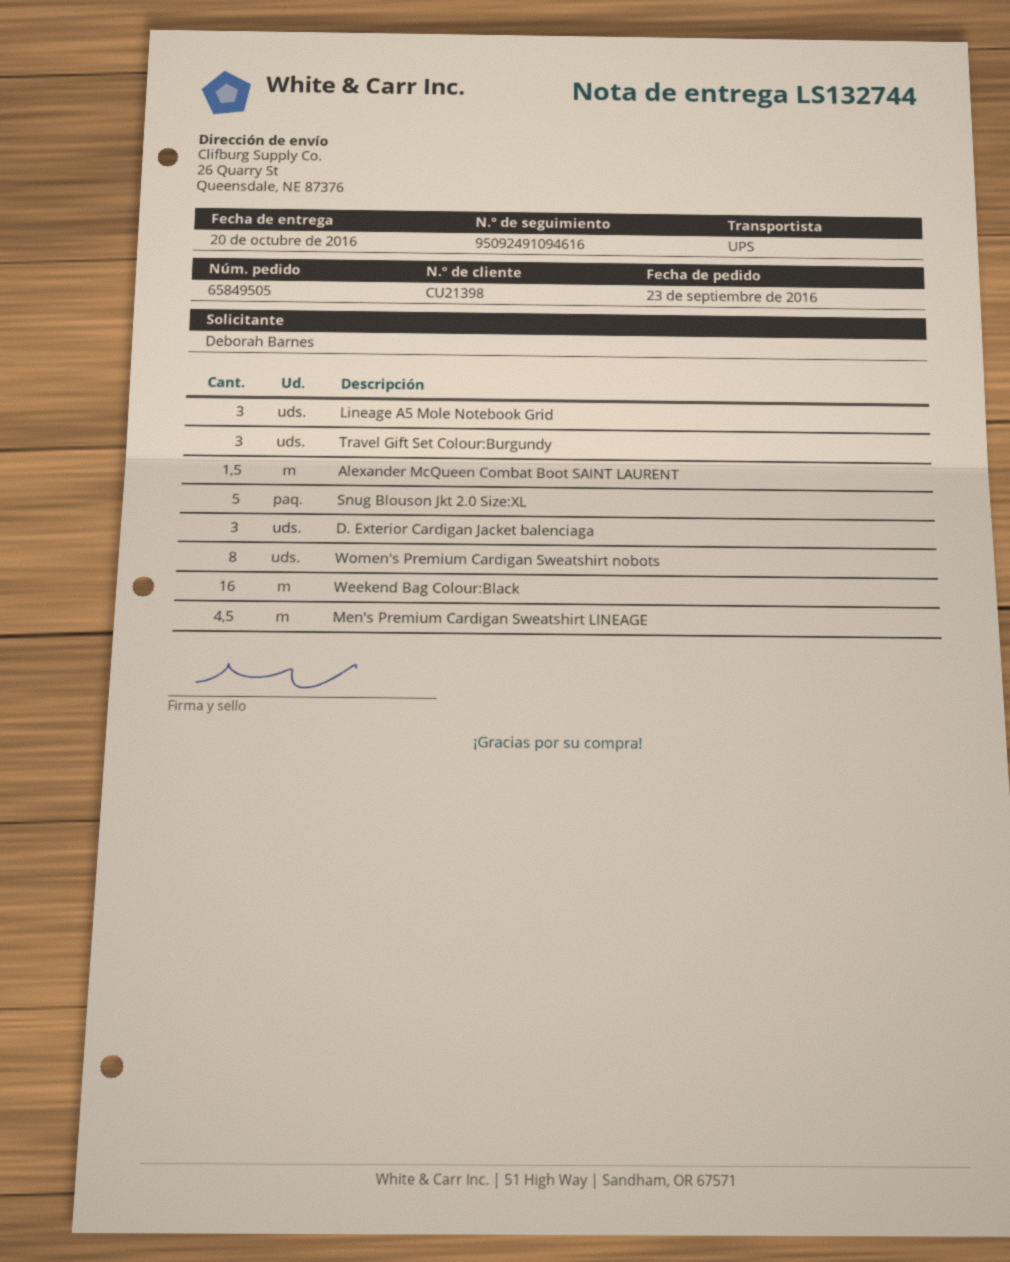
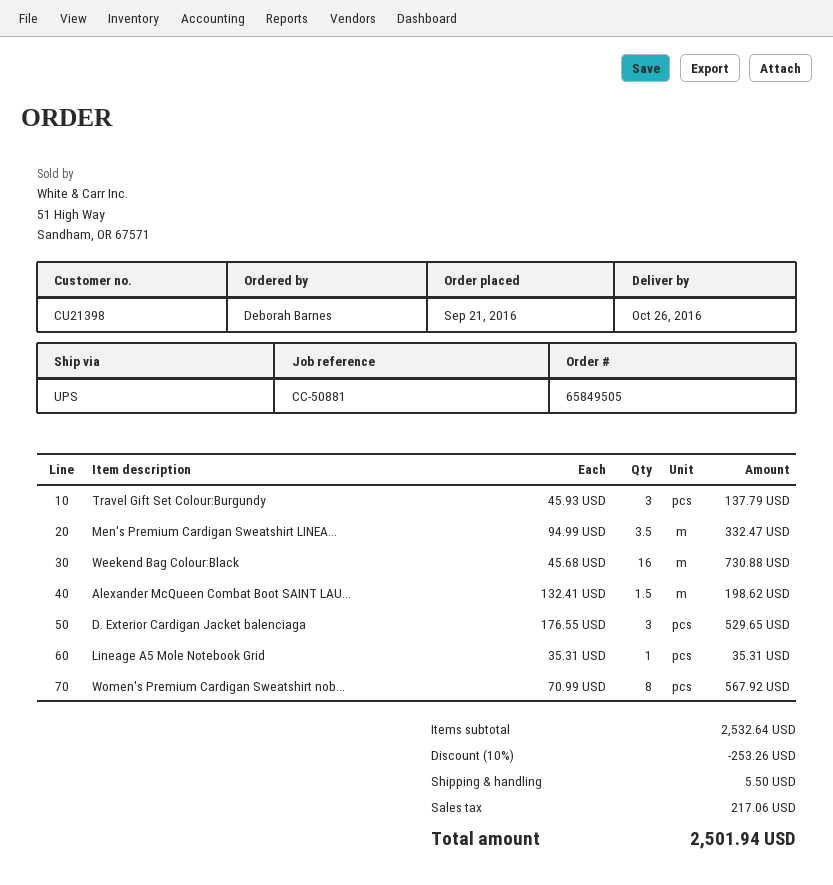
order date: 2016-09-23 -> 2016-09-21
delivery date: 2016-10-20 -> 2016-10-26
Lineage A5 Mole Notebook Grid: 3 -> 1
Snug Blouson Jkt 2.0 Size:XL: 5 -> none
Men's Premium Cardigan Sweatshirt LINEAGE: 4.5 -> 3.5

